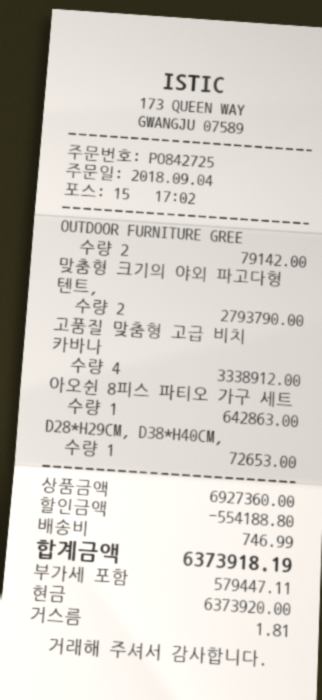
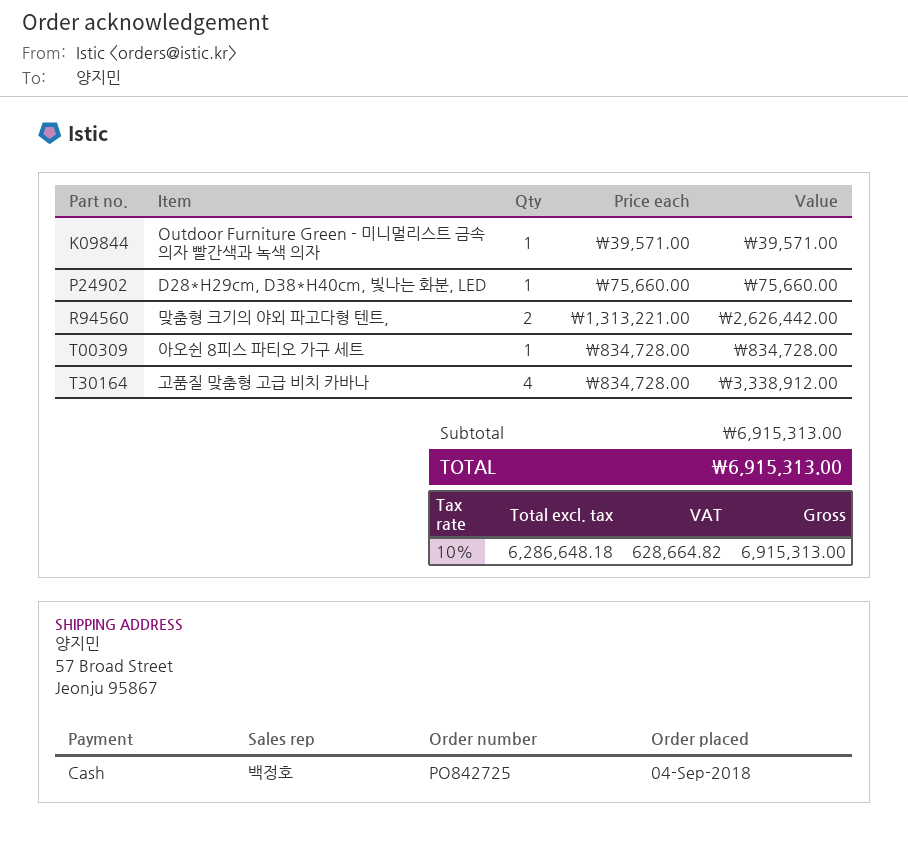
OUTDOOR FURNITURE GREE: 2 for 79142.00 -> 1 for 39571.00
맞춤형 크기의 야외 파고다형 텐트,: 2 for 2793790.00 -> 2 for 2626442.00
아오쉰 8피스 파티오 가구 세트: 1 for 642863.00 -> 1 for 834728.00
D28*H29CM, D38*H40CM,: 1 for 72653.00 -> 1 for 75660.00
subtotal: 6927360.00 -> 6915313.00
discount: 554188.80 -> none
shipping: 746.99 -> none
tax: 579447.11 -> 628664.82
total: 6373918.19 -> 6915313.00

